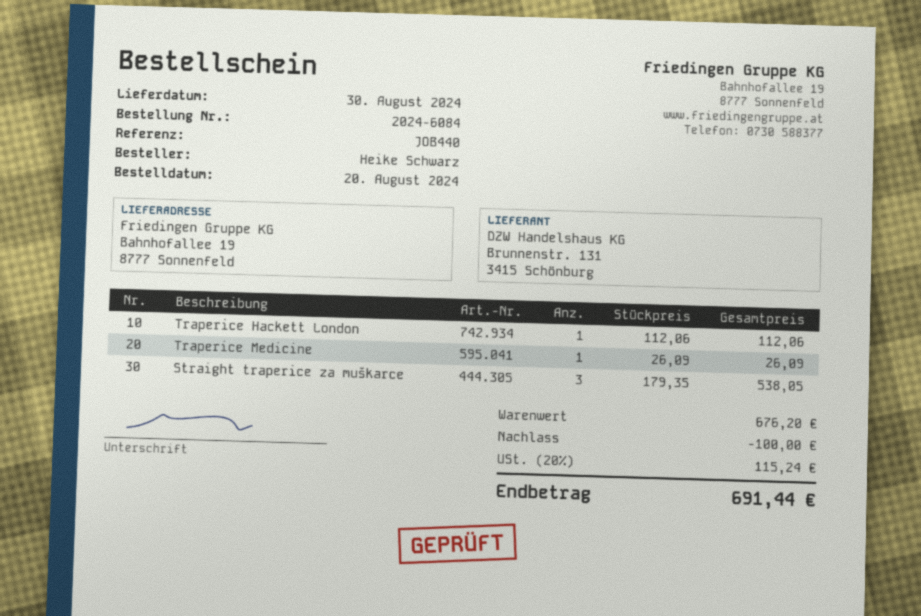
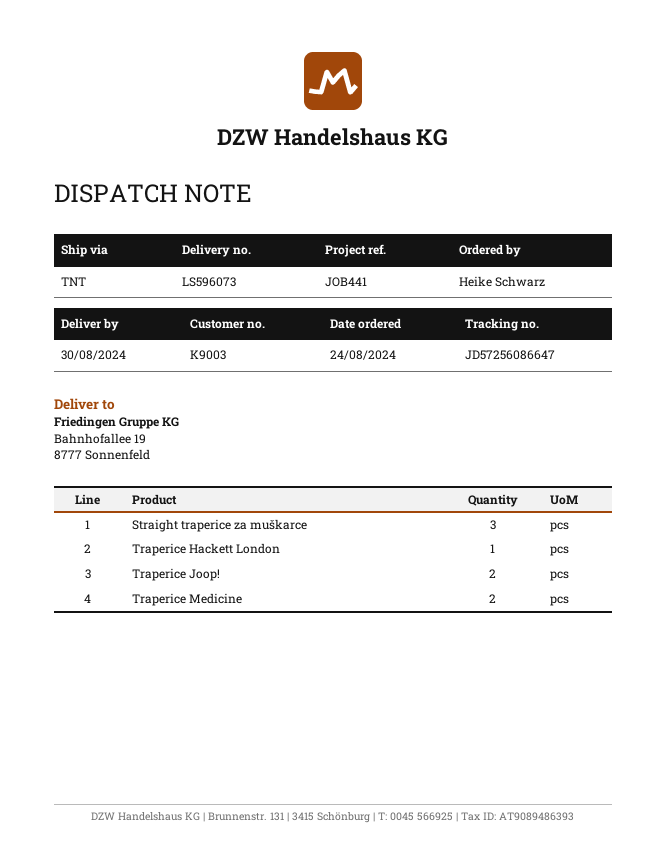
order date: 2024-08-20 -> 2024-08-24
reference: JOB440 -> JOB441
Traperice Medicine: 1 -> 2
Traperice Joop!: none -> 2

